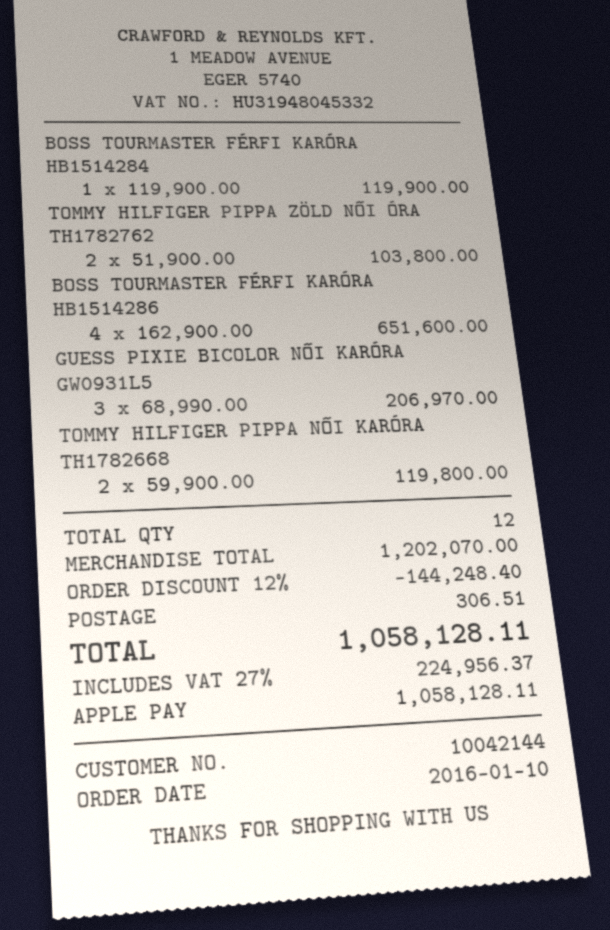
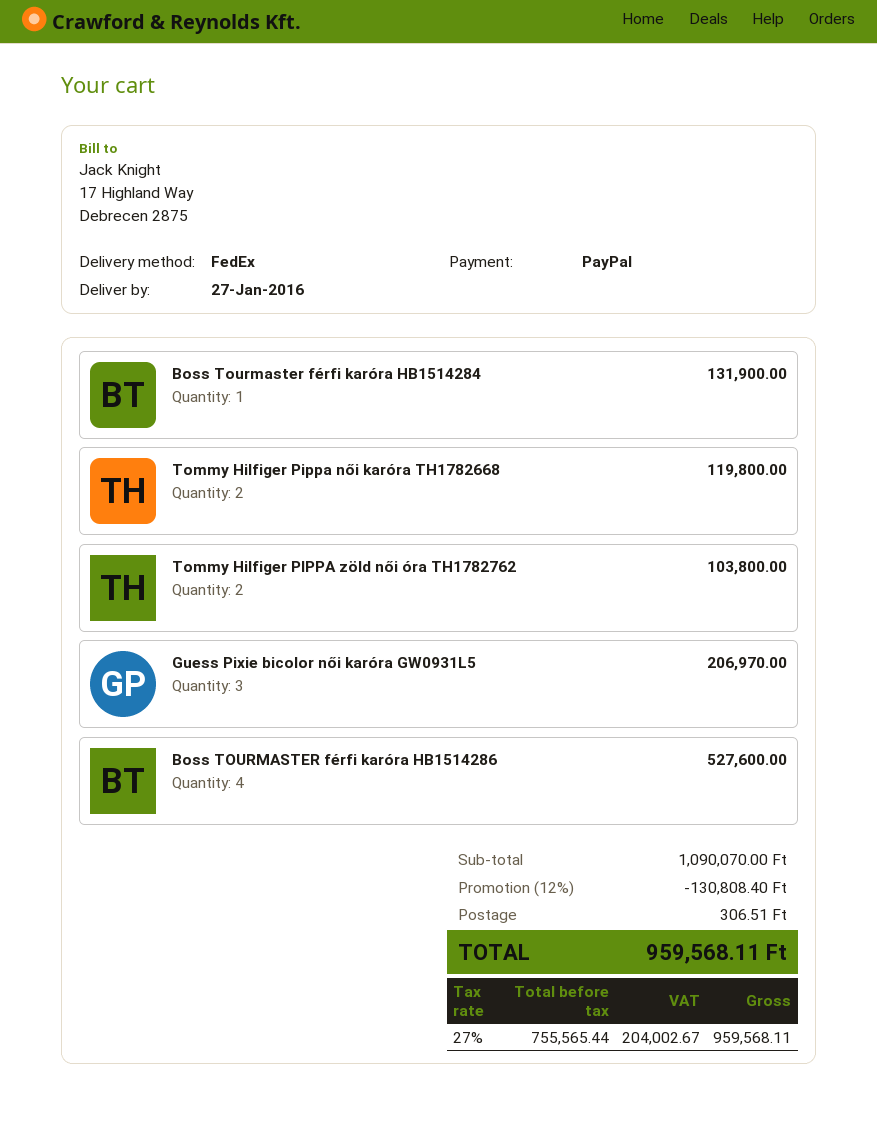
payment method: Apple Pay -> PayPal
BOSS TOURMASTER FÉRFI KARÓRA HB1514284: 1 for 119900.00 -> 1 for 131900.00
BOSS TOURMASTER FÉRFI KARÓRA HB1514286: 4 for 651600.00 -> 4 for 527600.00
subtotal: 1202070.00 -> 1090070.00
discount: 12% = 144248.40 -> 12% = 130808.40
tax: 27% = 224956.37 -> 27% = 204002.67
total: 1058128.11 -> 959568.11

